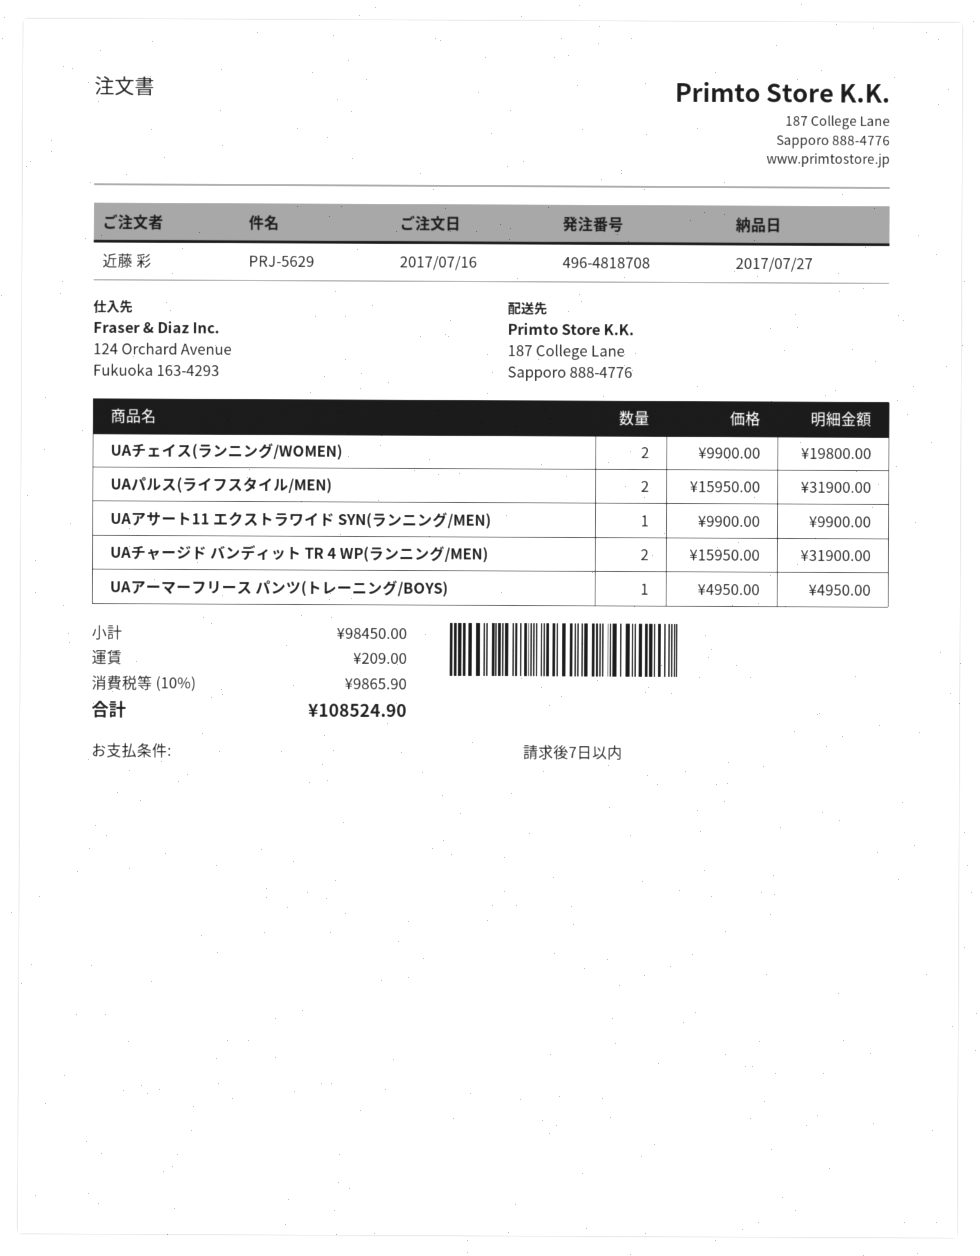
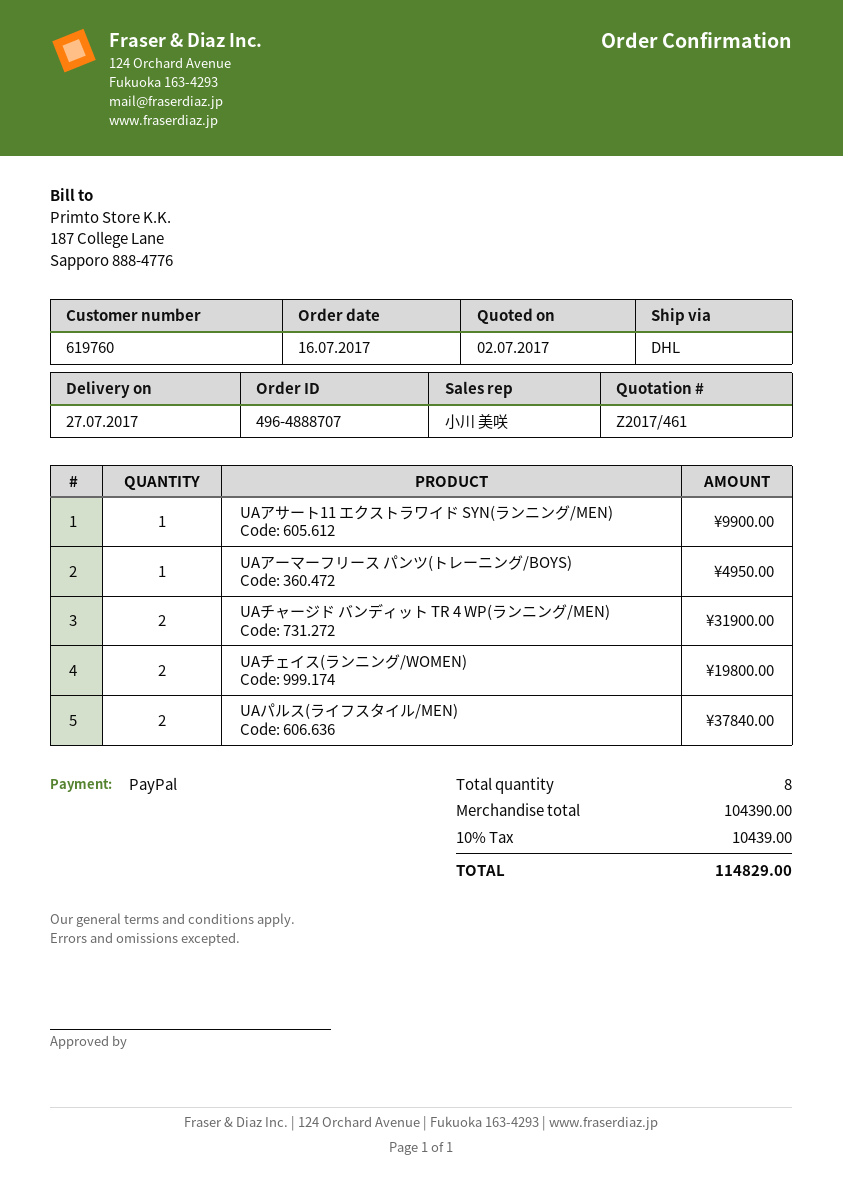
order number: 496-4818708 -> 496-4888707
UAパルス(ライフスタイル/MEN): 2 for 31900.00 -> 2 for 37840.00
subtotal: 98450.00 -> 104390.00
shipping: 209.00 -> none
tax: 10% = 9865.90 -> 10% = 10439.00
total: 108524.90 -> 114829.00

